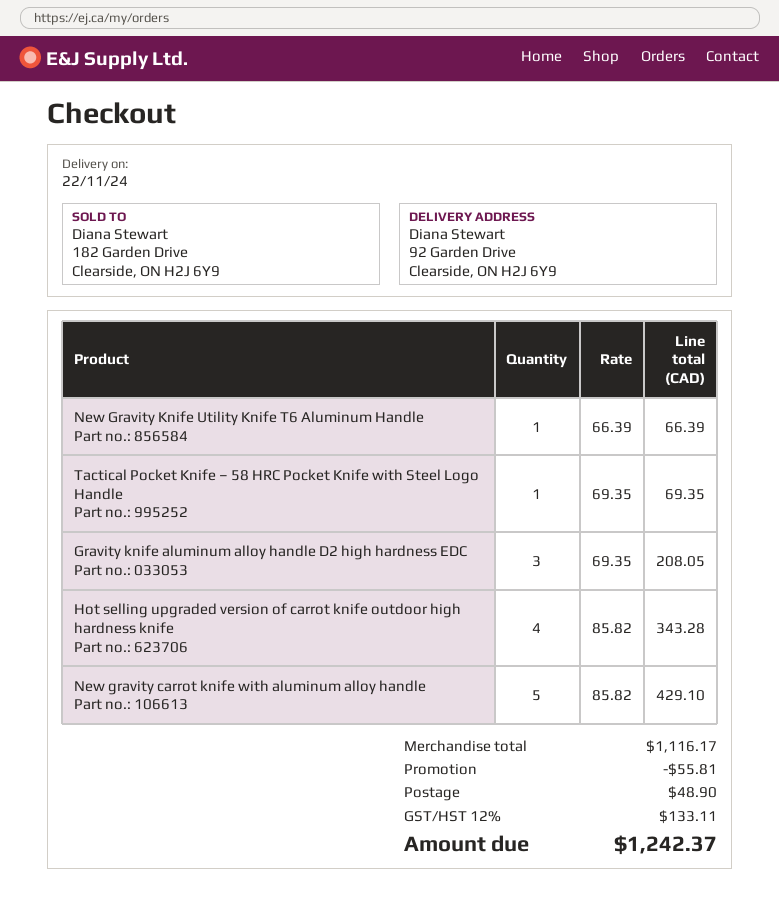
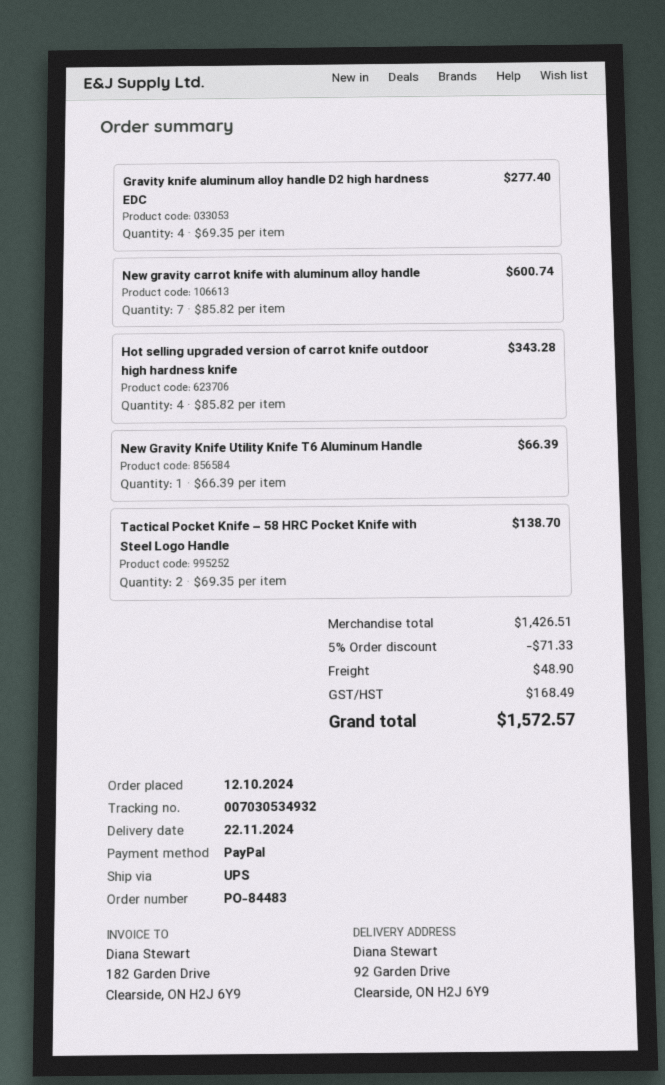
Tactical Pocket Knife – 58 HRC Pocket Knife with Steel Logo Handle: 1 x 69.35 = 69.35 -> 2 x 69.35 = 138.70
Gravity knife aluminum alloy handle D2 high hardness EDC: 3 x 69.35 = 208.05 -> 4 x 69.35 = 277.40
New gravity carrot knife with aluminum alloy handle: 5 x 85.82 = 429.10 -> 7 x 85.82 = 600.74
subtotal: 1116.17 -> 1426.51
discount: 55.81 -> 71.33
tax: 133.11 -> 168.49
total: 1242.37 -> 1572.57

